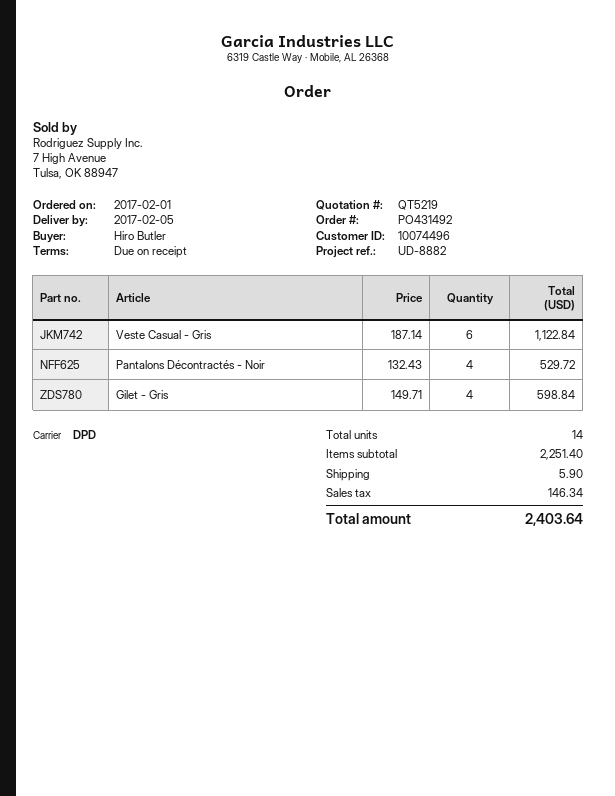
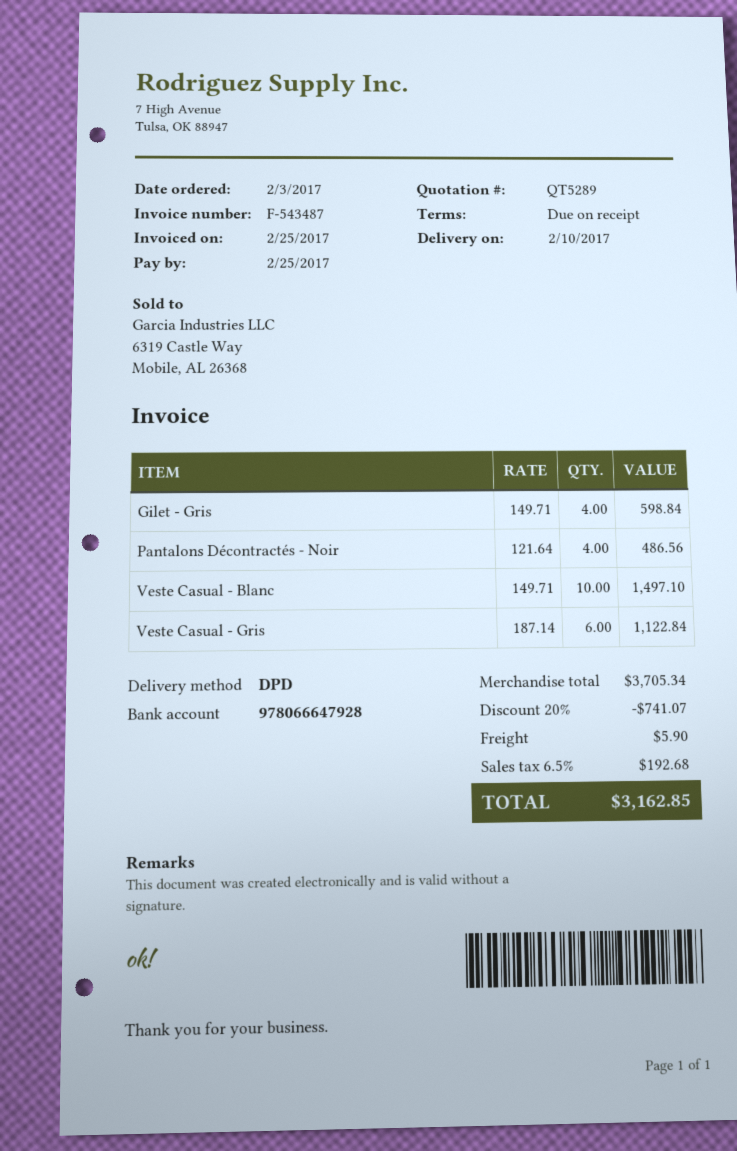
quote number: QT5219 -> QT5289
order date: 2017-02-01 -> 2017-02-03
delivery date: 2017-02-05 -> 2017-02-10
Pantalons Décontractés - Noir: 4 x 132.43 = 529.72 -> 4 x 121.64 = 486.56
Veste Casual - Blanc: none -> 10 x 149.71 = 1497.10
subtotal: 2251.40 -> 3705.34
discount: none -> 20% = 741.07
tax: 146.34 -> 192.68
total: 2403.64 -> 3162.85

